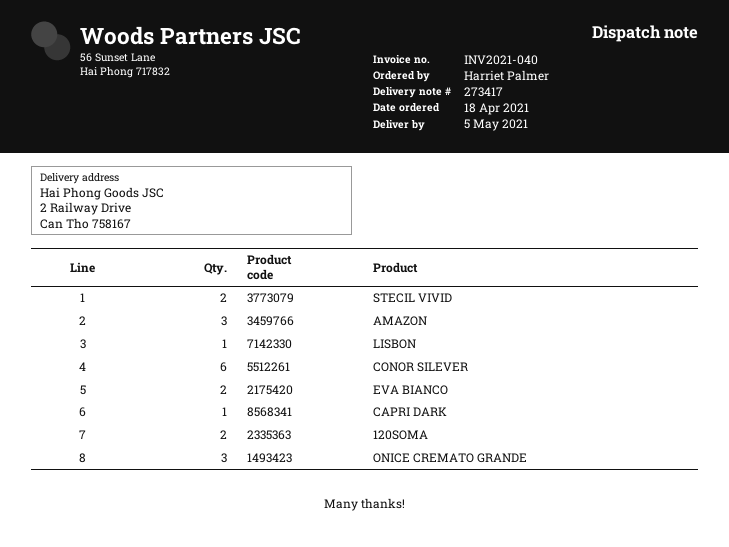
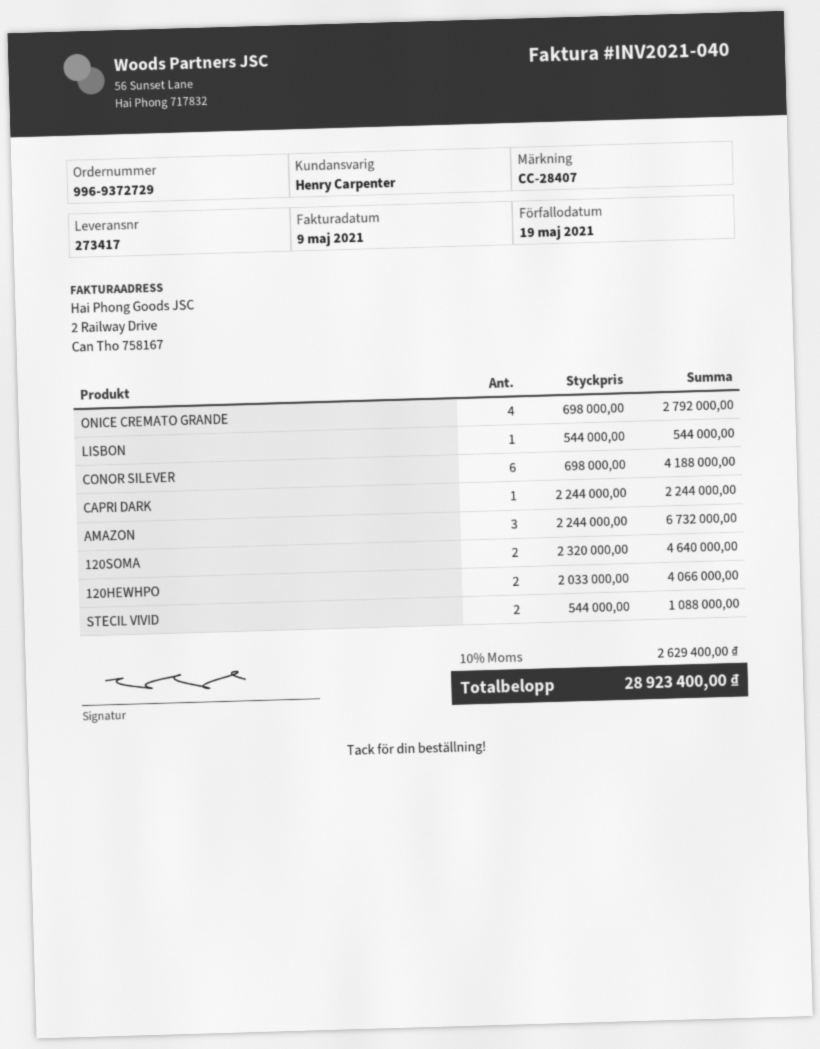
EVA BIANCO: 2 -> none
ONICE CREMATO GRANDE: 3 -> 4
120HEWHPO: none -> 2

